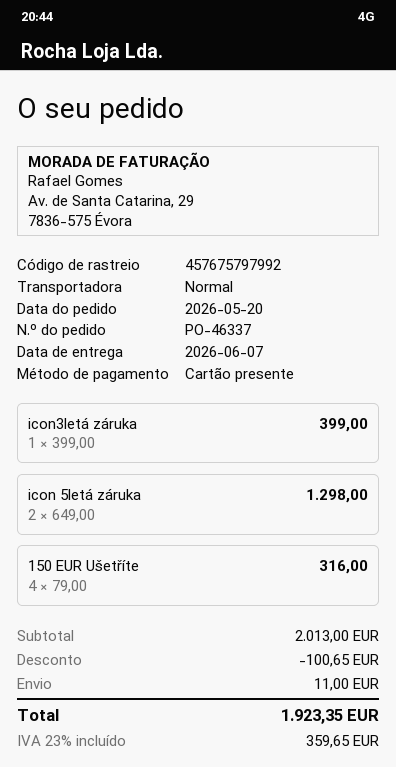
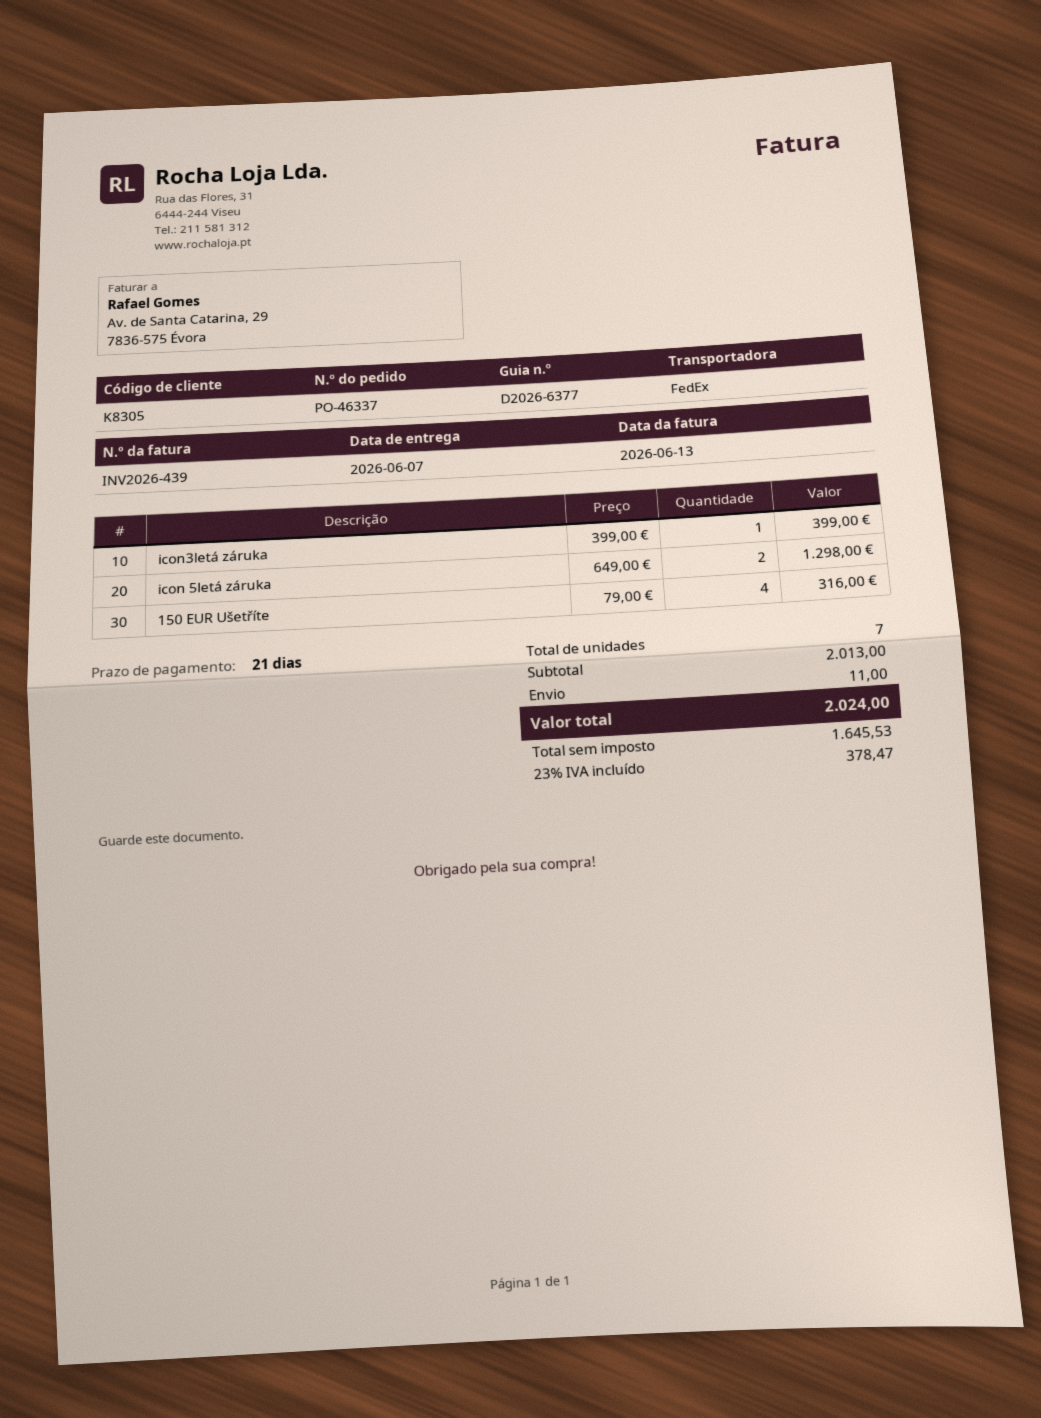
shipping method: standard -> FedEx
discount: 100.65 -> none
tax: 23% = 359.65 -> 23% = 378.47
total: 1923.35 -> 2024.00

